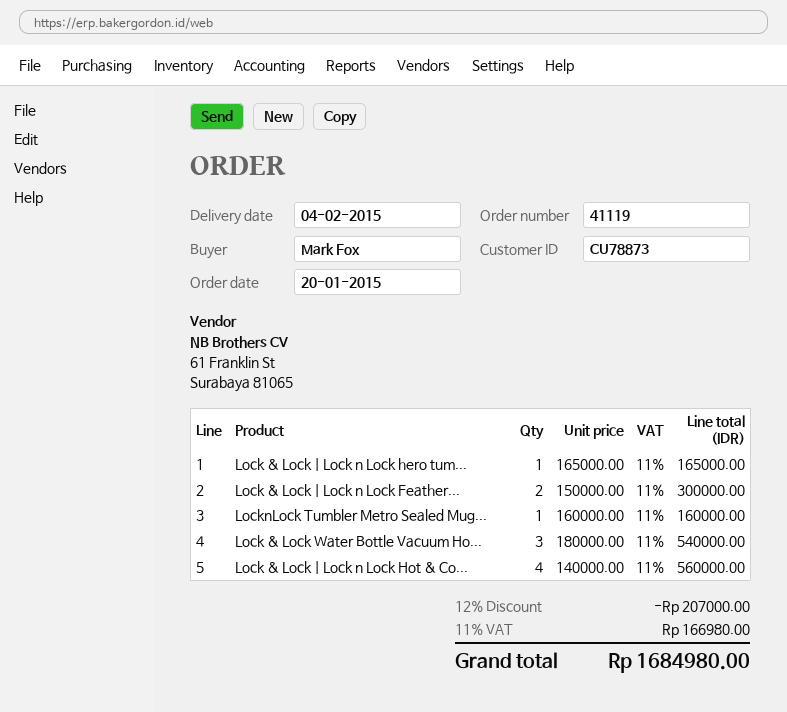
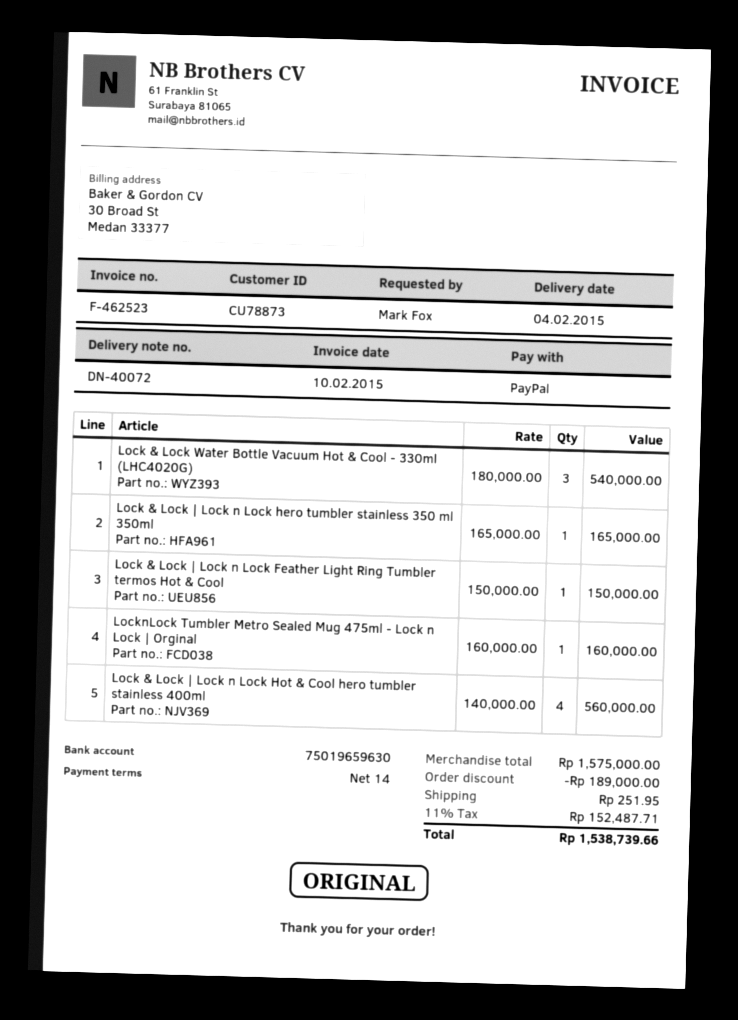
Lock & Lock | Lock n Lock Feather...: 2 x 150000.00 = 300000.00 -> 1 x 150000.00 = 150000.00
discount: 207000.00 -> 189000.00
shipping: none -> 251.95
tax: 11% = 166980.00 -> 11% = 152487.71
total: 1684980.00 -> 1538739.66

